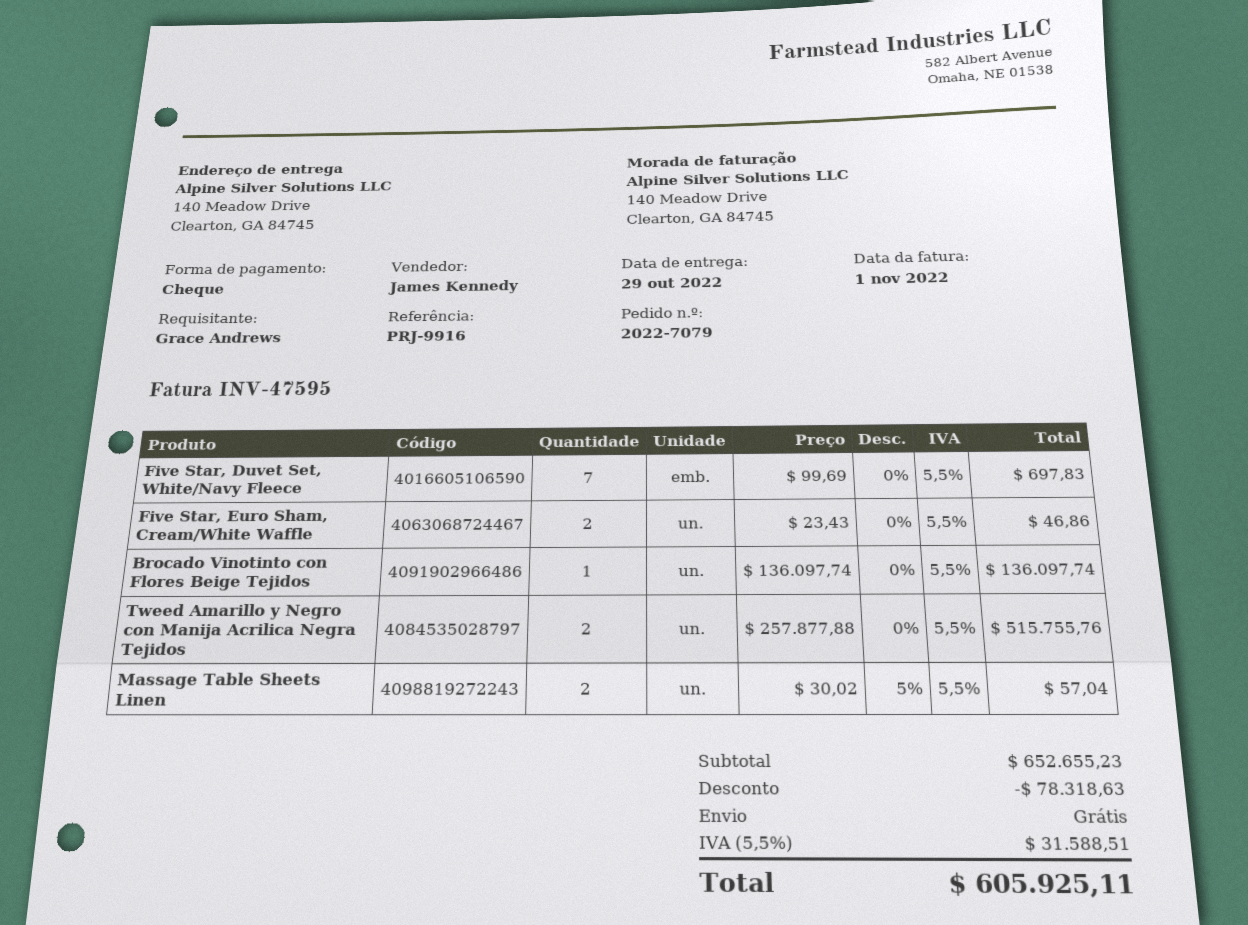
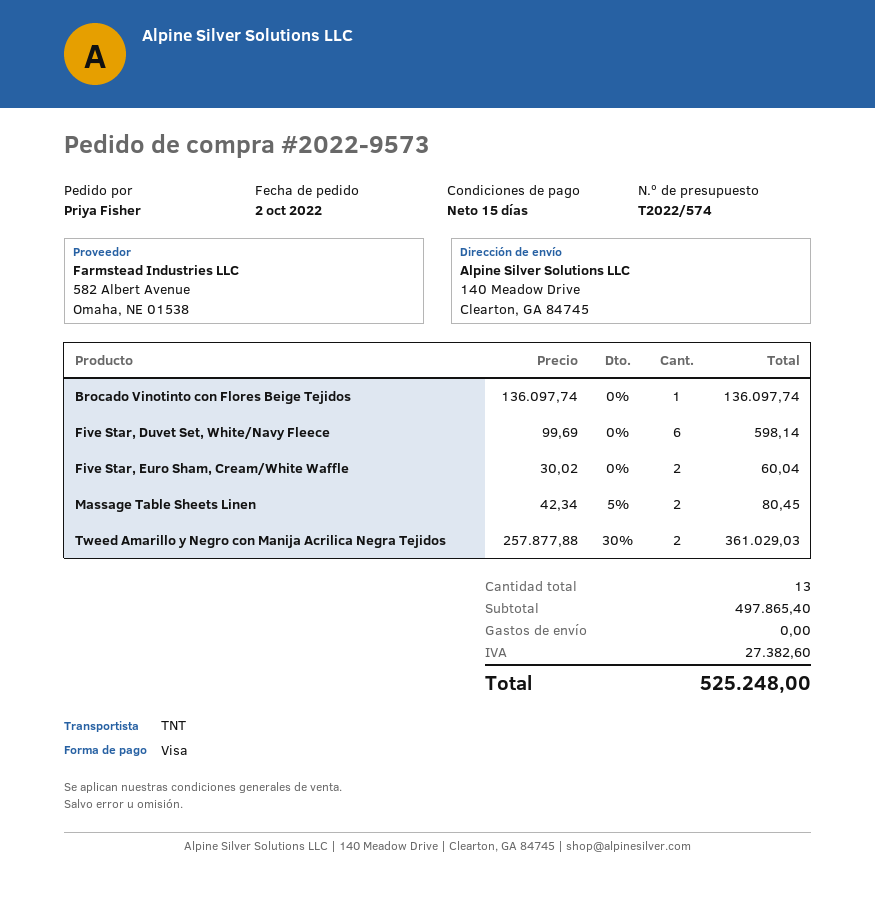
order number: 2022-7079 -> 2022-9573
ordered by: Grace Andrews -> Priya Fisher
payment method: cheque -> Visa
Five Star, Duvet Set, White/Navy Fleece: 7 x 99.69 = 697.83 -> 6 x 99.69 = 598.14
Five Star, Euro Sham, Cream/White Waffle: 2 x 23.43 = 46.86 -> 2 x 30.02 = 60.04
Tweed Amarillo y Negro con Manija Acrilica Negra Tejidos: 2 x 257877.88 = 515755.76 -> 2 x 257877.88 - 30% = 361029.03
Massage Table Sheets Linen: 2 x 30.02 - 5% = 57.04 -> 2 x 42.34 - 5% = 80.45
subtotal: 652655.23 -> 497865.40
discount: 78318.63 -> none
tax: 31588.51 -> 27382.60
total: 605925.11 -> 525248.00

